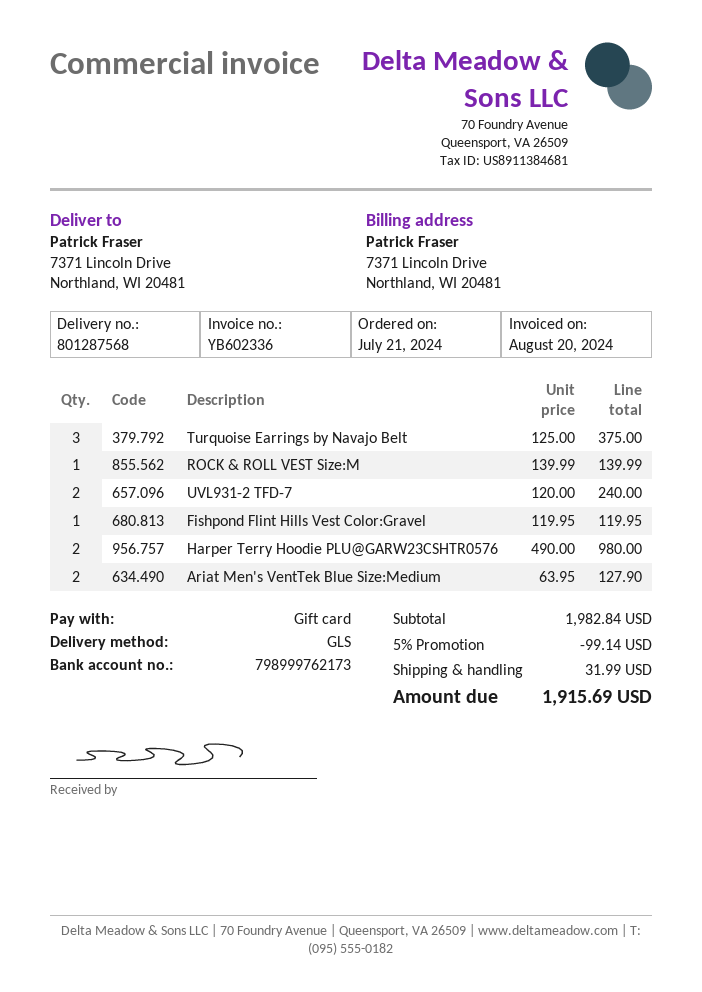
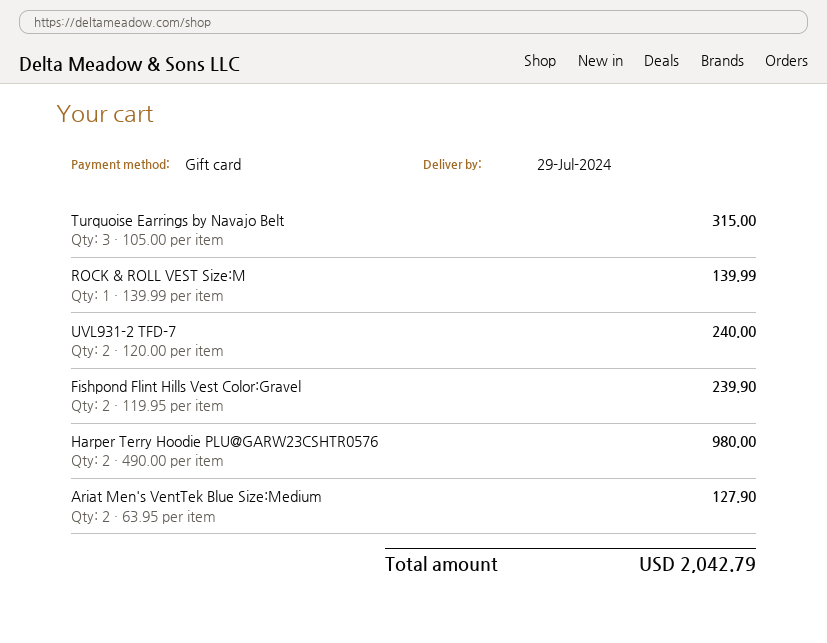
Turquoise Earrings by Navajo Belt: 3 x 125.00 = 375.00 -> 3 x 105.00 = 315.00
Fishpond Flint Hills Vest Color:Gravel: 1 x 119.95 = 119.95 -> 2 x 119.95 = 239.90
discount: 5% = 99.14 -> none
shipping: 31.99 -> none
total: 1915.69 -> 2042.79

